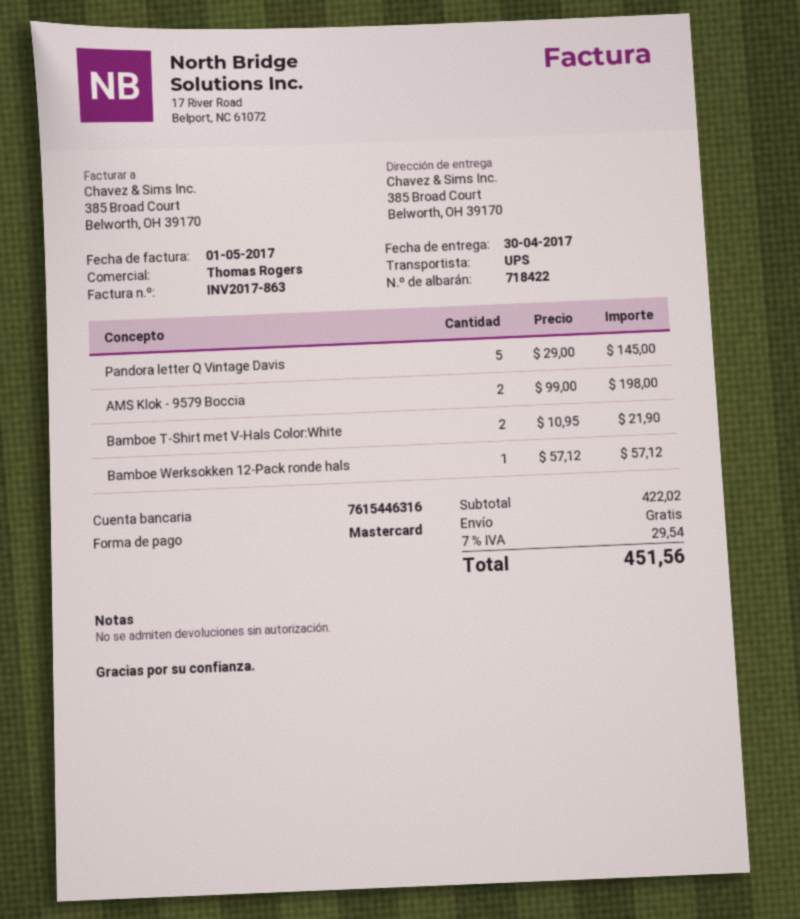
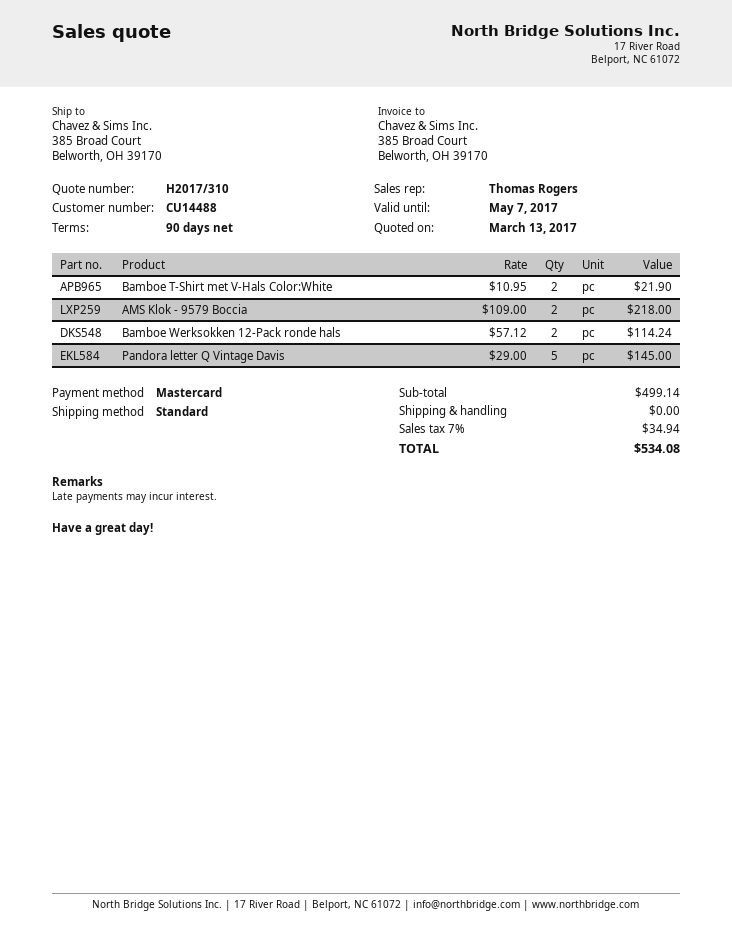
shipping method: UPS -> standard
AMS Klok - 9579 Boccia: 2 x 99.00 = 198.00 -> 2 x 109.00 = 218.00
Bamboe Werksokken 12-Pack ronde hals: 1 x 57.12 = 57.12 -> 2 x 57.12 = 114.24
subtotal: 422.02 -> 499.14
tax: 7% = 29.54 -> 7% = 34.94
total: 451.56 -> 534.08

